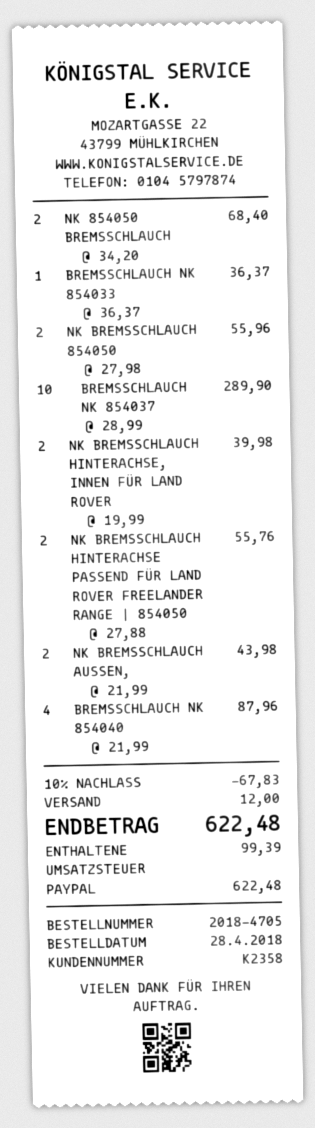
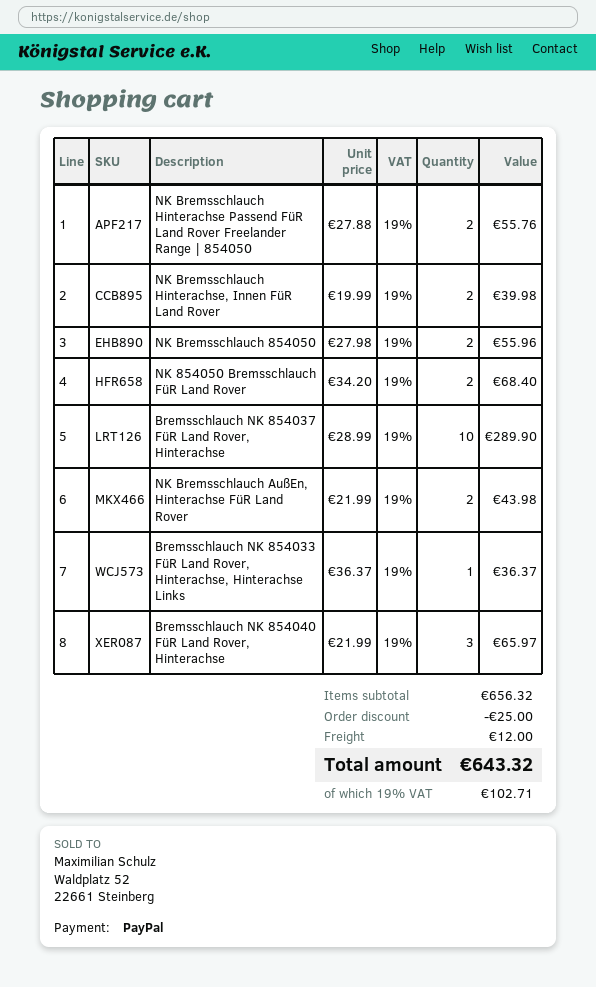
BREMSSCHLAUCH NK 854040: 4 x 21.99 = 87.96 -> 3 x 21.99 = 65.97
discount: 67.83 -> 25.00
tax: 99.39 -> 102.71
total: 622.48 -> 643.32

